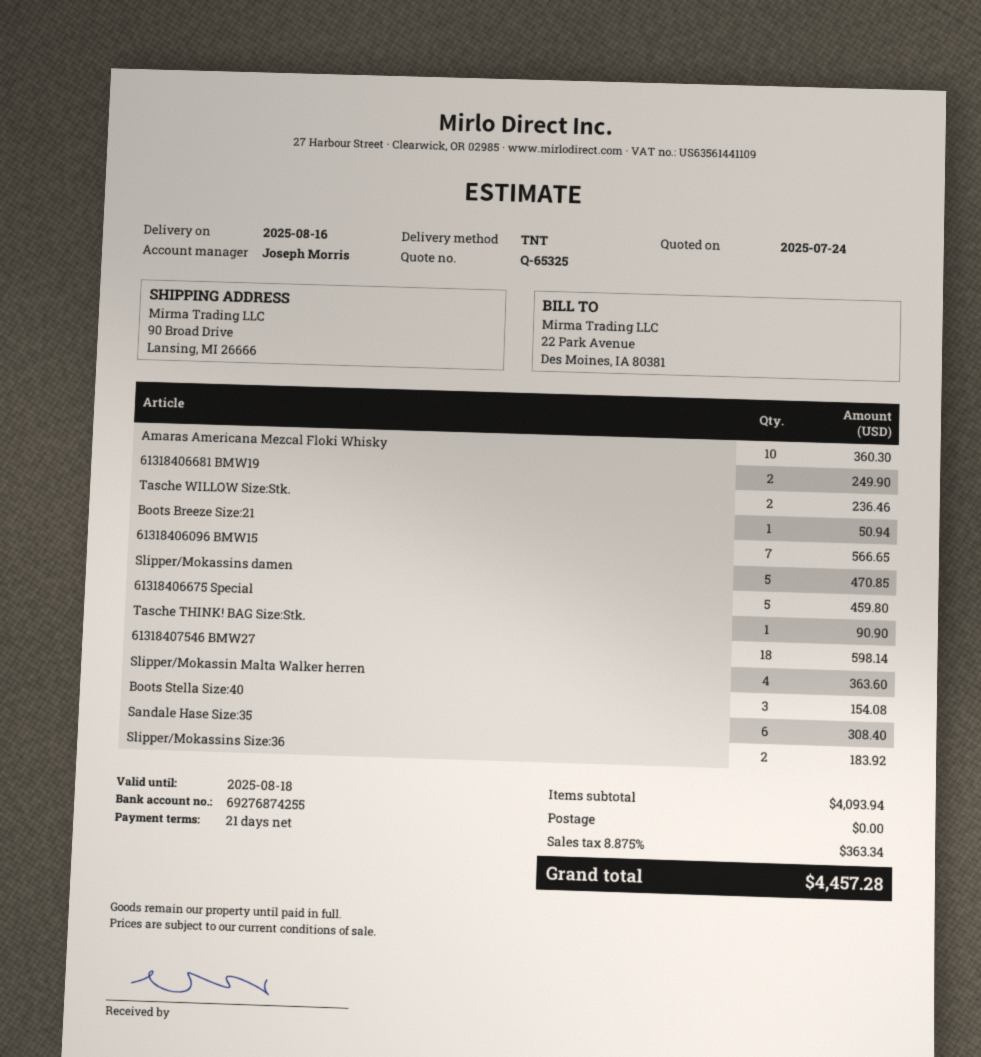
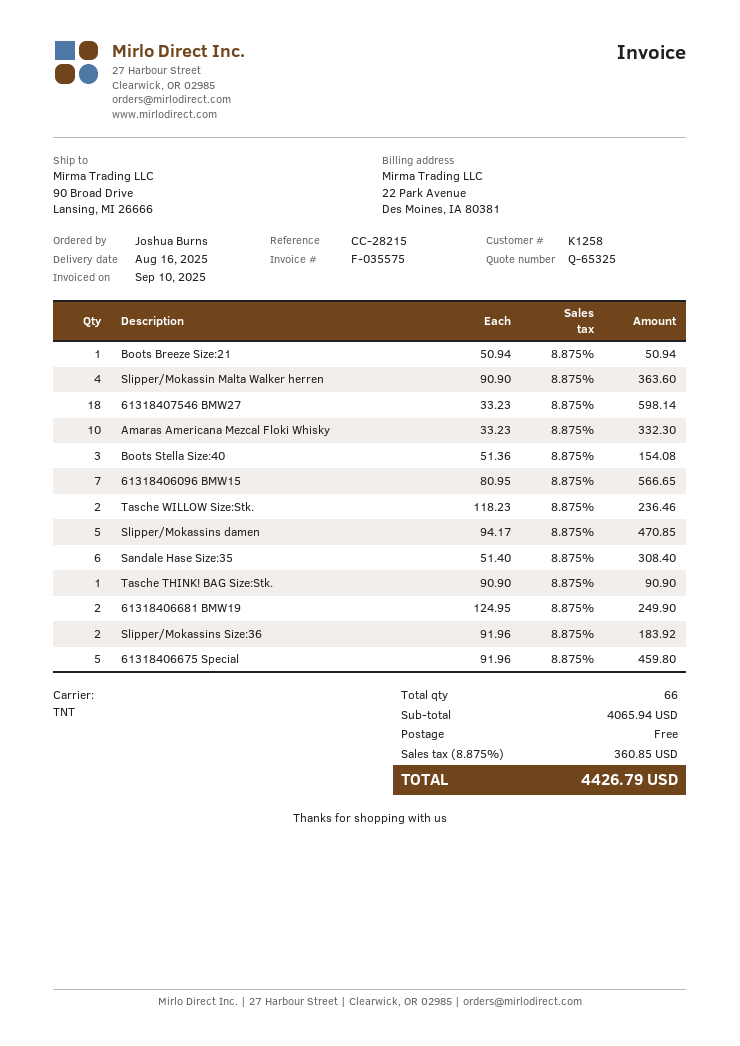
Amaras Americana Mezcal Floki Whisky: 10 for 360.30 -> 10 for 332.30
subtotal: 4093.94 -> 4065.94
tax: 8.875% = 363.34 -> 8.875% = 360.85
total: 4457.28 -> 4426.79

